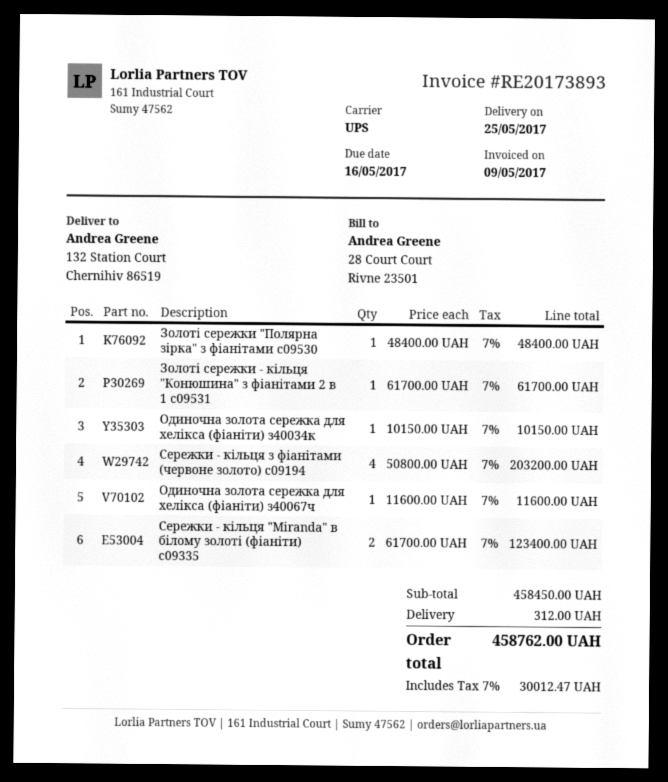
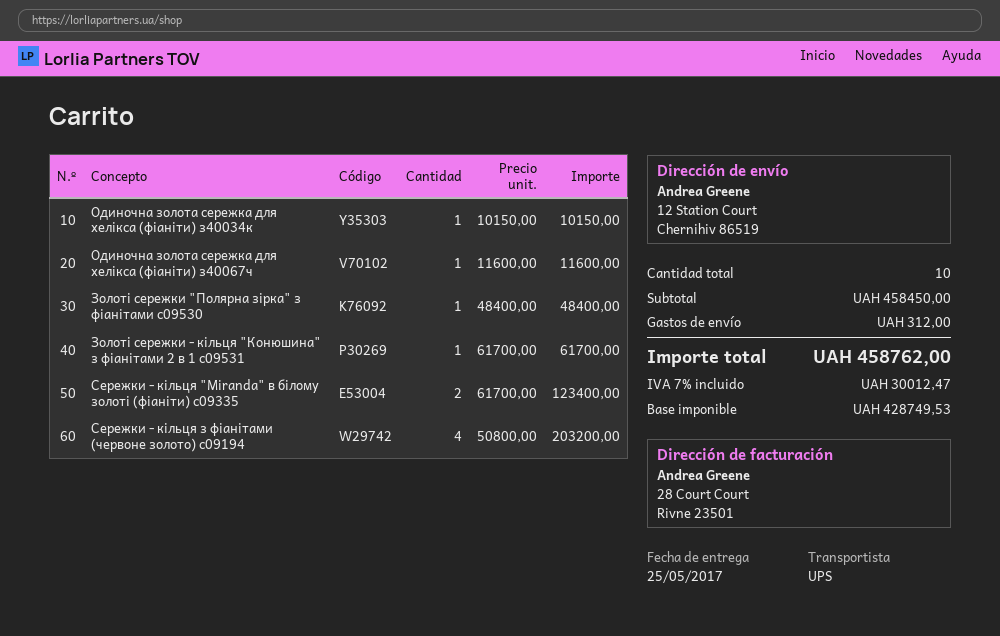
ship to: 132 Station Court, Chernihiv 86519 -> 12 Station Court, Chernihiv 86519

